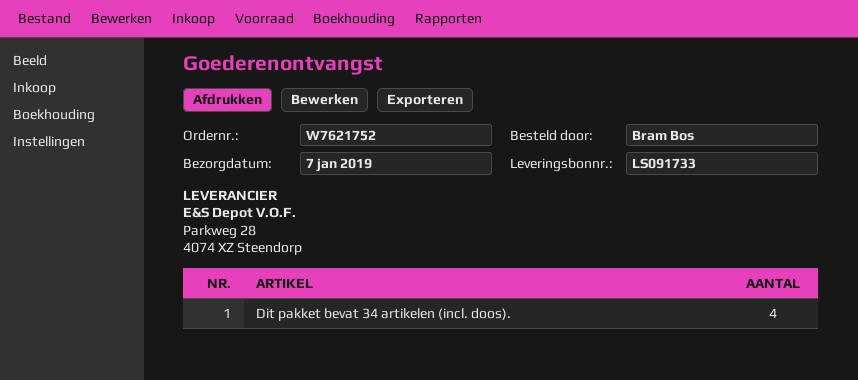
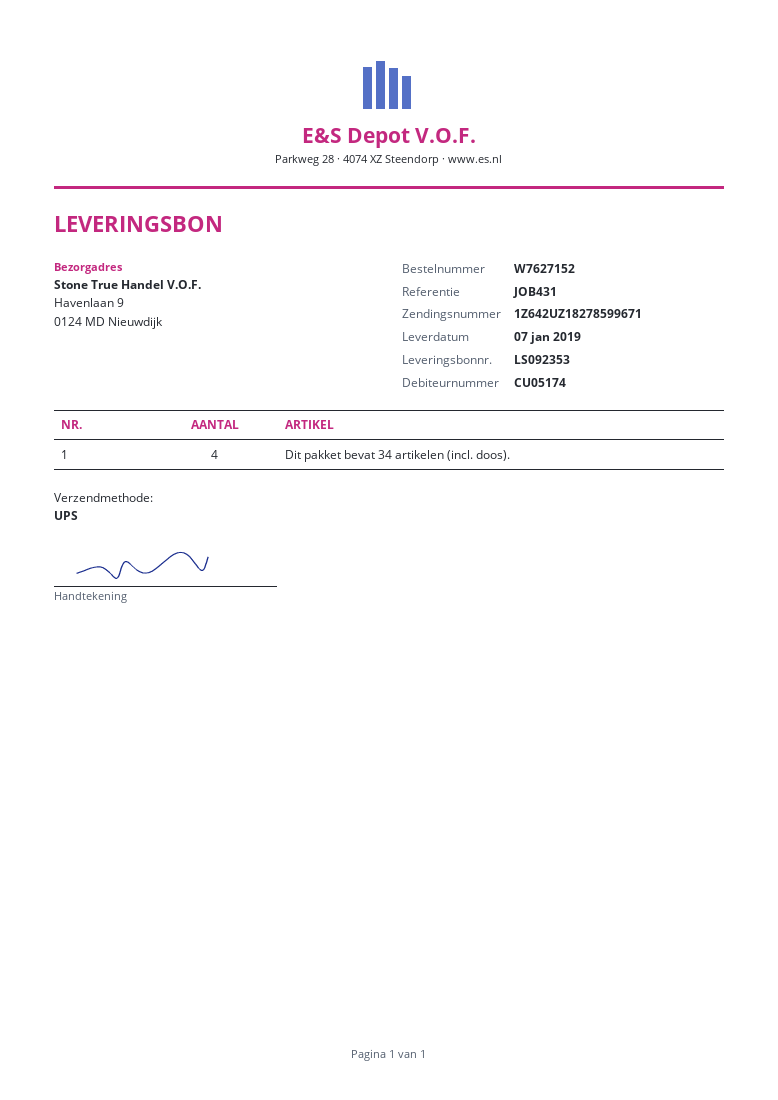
order number: W7621752 -> W7627152
delivery note number: LS091733 -> LS092353

